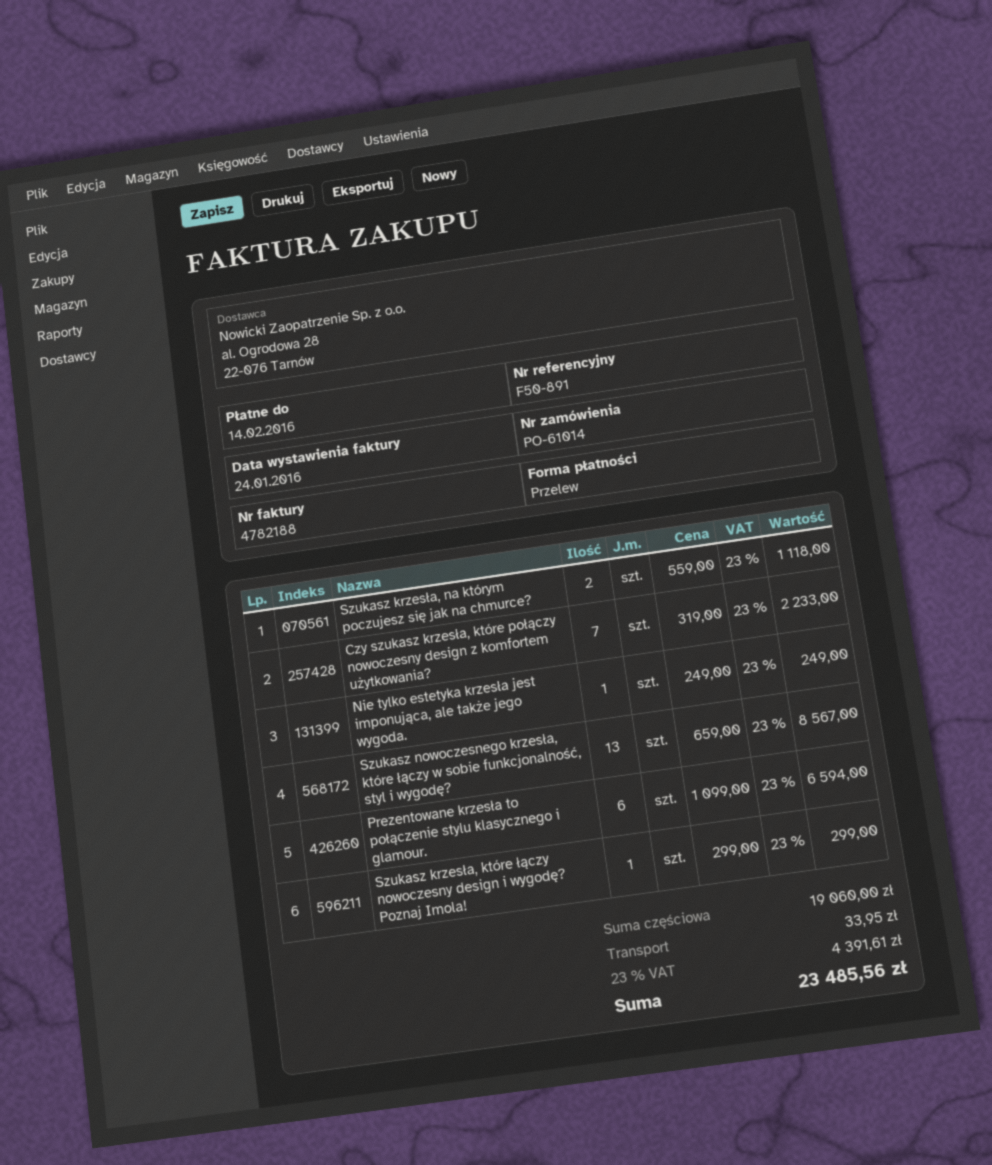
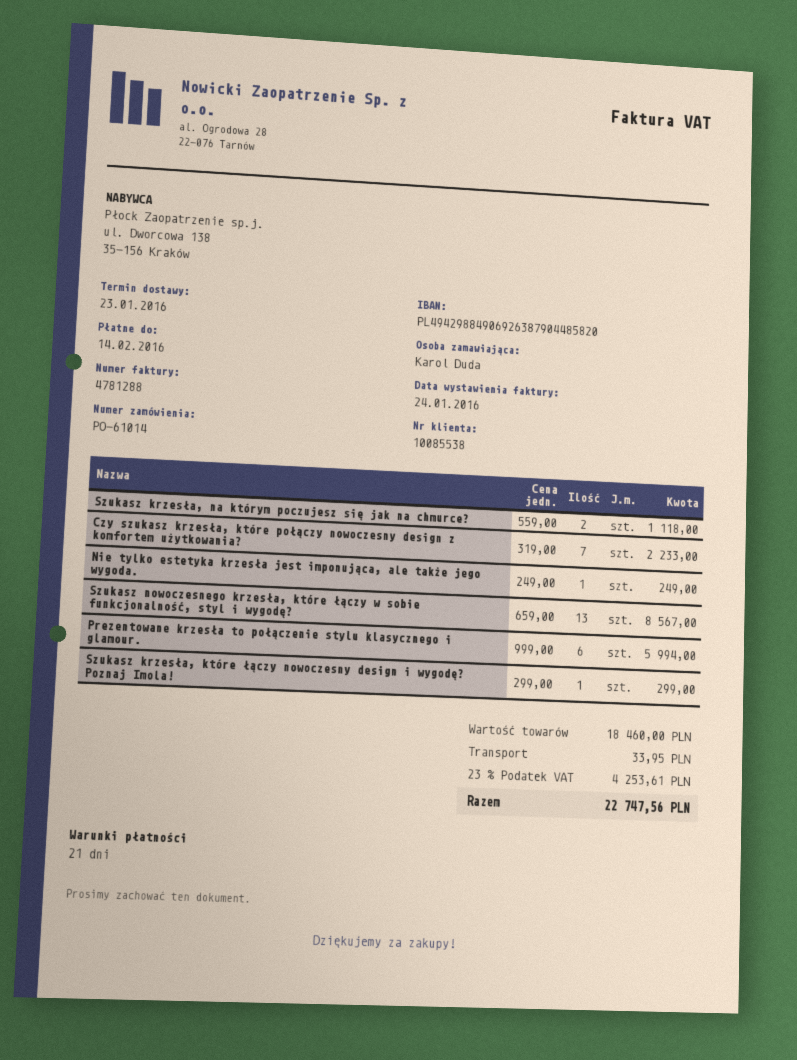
invoice number: 4782188 -> 4781288
Prezentowane krzesła to połączenie stylu klasycznego i glamour.: 6 x 1099.00 = 6594.00 -> 6 x 999.00 = 5994.00
subtotal: 19060.00 -> 18460.00
tax: 23% = 4391.61 -> 23% = 4253.61
total: 23485.56 -> 22747.56

